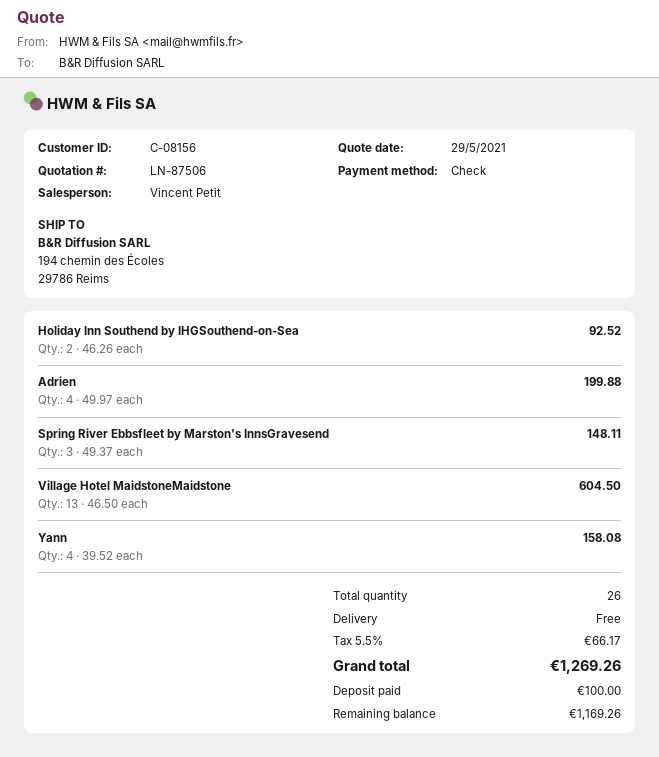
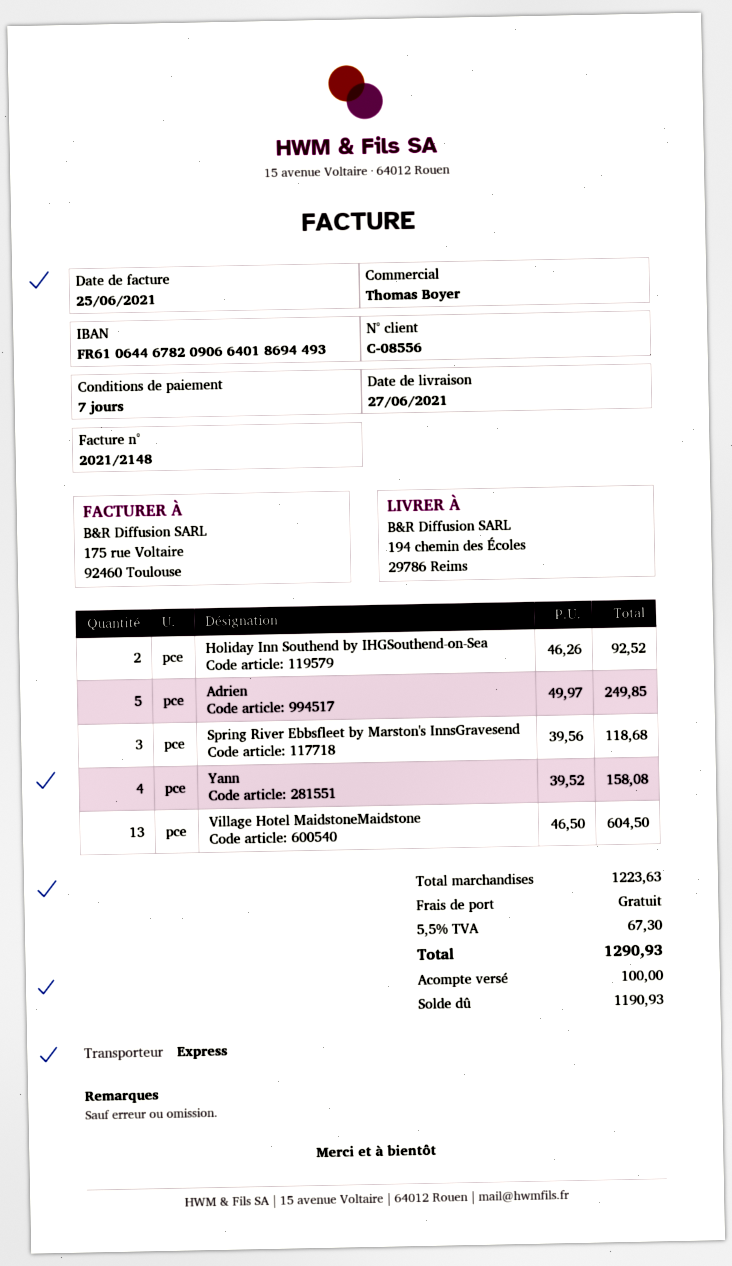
customer number: C-08156 -> C-08556
sales rep: Vincent Petit -> Thomas Boyer
Adrien: 4 x 49.97 = 199.88 -> 5 x 49.97 = 249.85
Spring River Ebbsfleet by Marston's InnsGravesend: 3 x 49.37 = 148.11 -> 3 x 39.56 = 118.68
tax: 5.5% = 66.17 -> 5.5% = 67.30
total: 1269.26 -> 1290.93
balance: 1169.26 -> 1190.93

